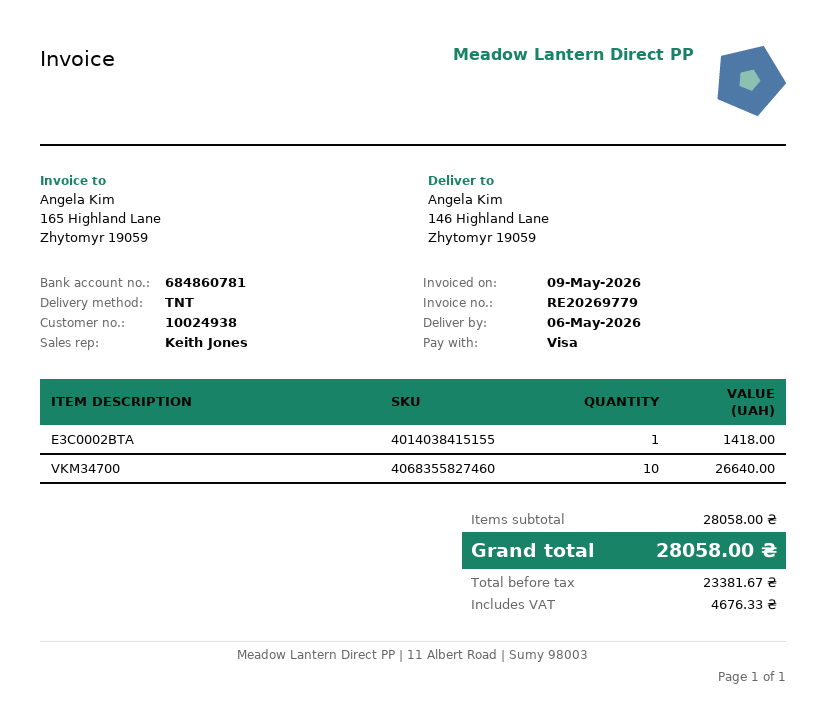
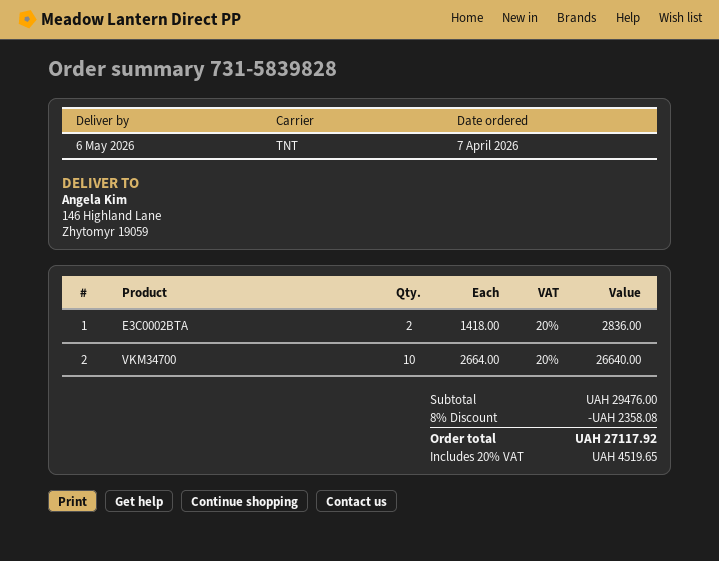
E3C0002BTA: 1 for 1418.00 -> 2 for 2836.00
subtotal: 28058.00 -> 29476.00
discount: none -> 8% = 2358.08
tax: 4676.33 -> 4519.65
total: 28058.00 -> 27117.92

